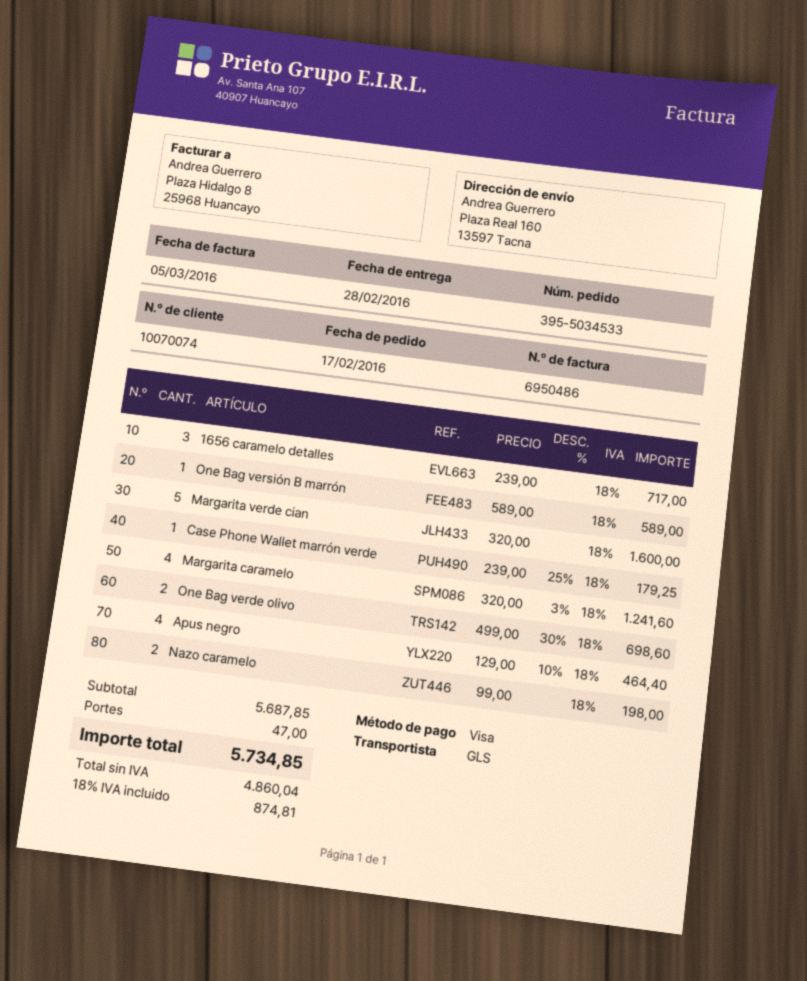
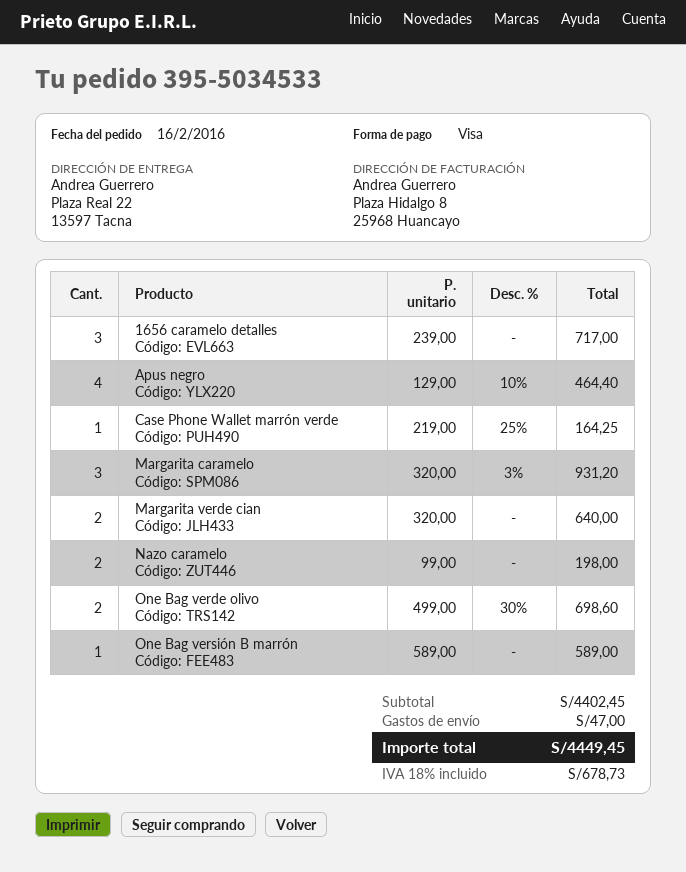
order date: 2016-02-17 -> 2016-02-16
ship to: Plaza Real 160, 13597 Tacna -> Plaza Real 22, 13597 Tacna
Margarita verde cian: 5 x 320.00 = 1600.00 -> 2 x 320.00 = 640.00
Case Phone Wallet marrón verde: 1 x 239.00 - 25% = 179.25 -> 1 x 219.00 - 25% = 164.25
Margarita caramelo: 4 x 320.00 - 3% = 1241.60 -> 3 x 320.00 - 3% = 931.20
subtotal: 5687.85 -> 4402.45
tax: 18% = 874.81 -> 18% = 678.73
total: 5734.85 -> 4449.45

